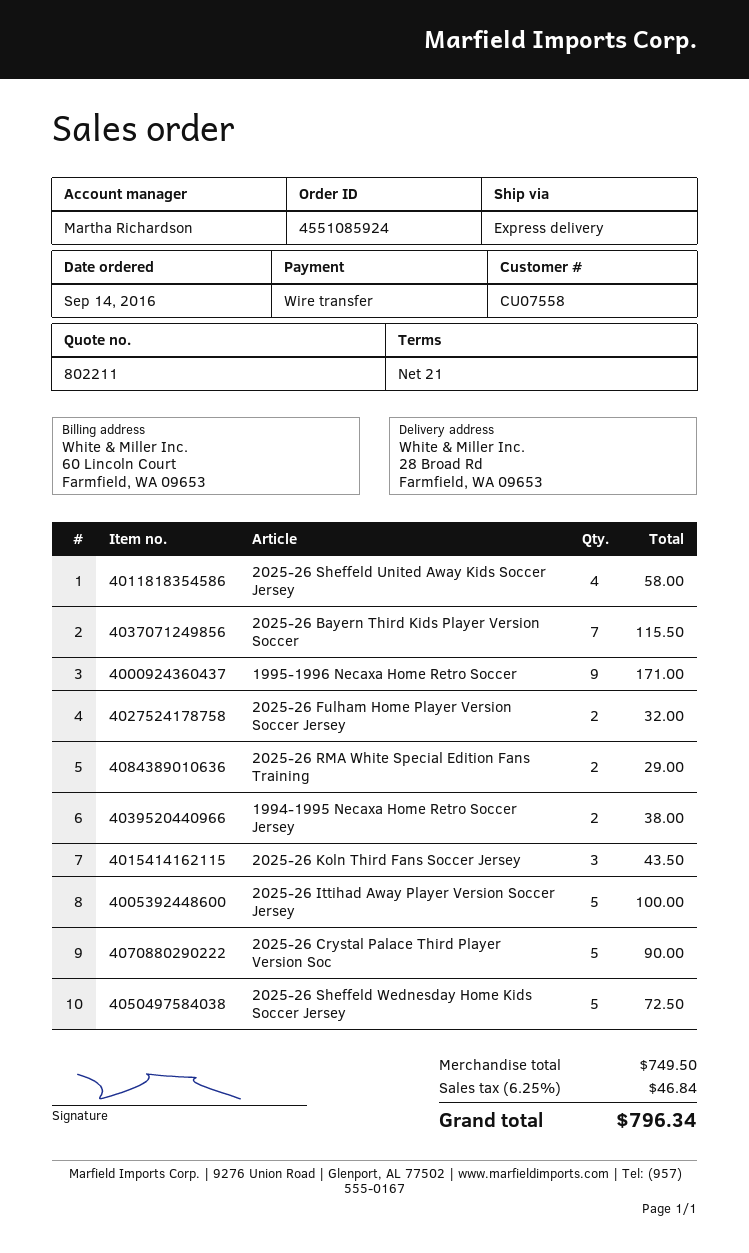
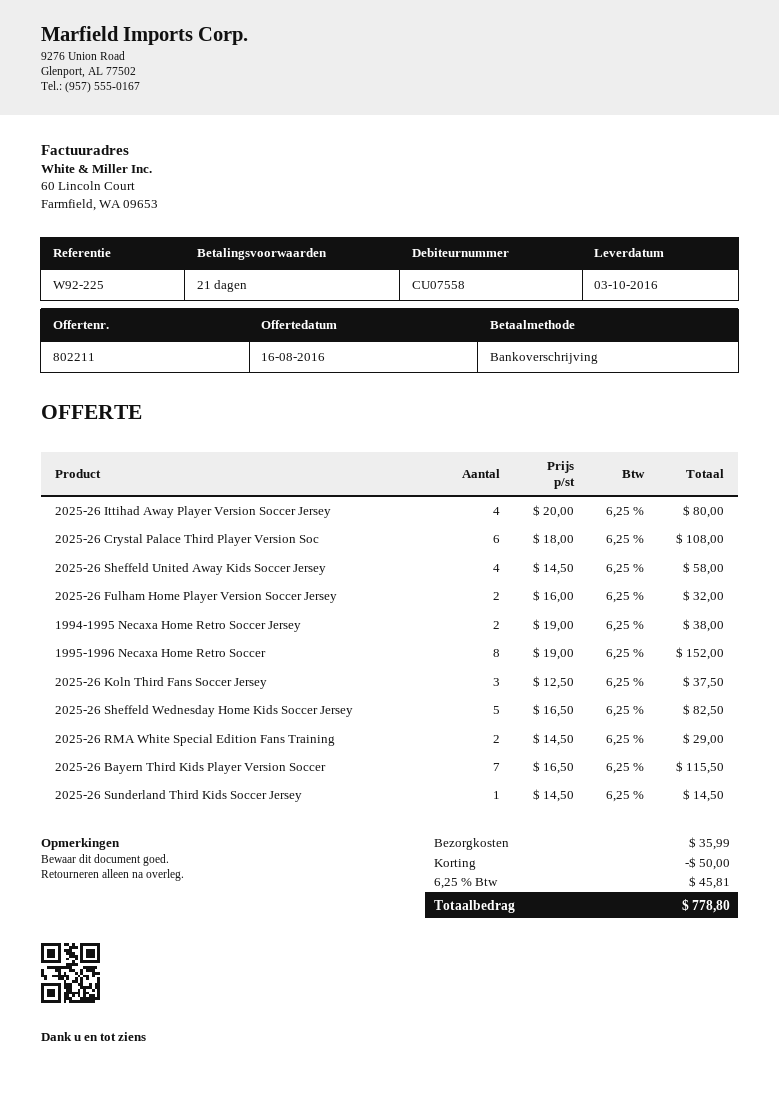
1995-1996 Necaxa Home Retro Soccer: 9 for 171.00 -> 8 for 152.00
2025-26 Koln Third Fans Soccer Jersey: 3 for 43.50 -> 3 for 37.50
2025-26 Ittihad Away Player Version Soccer Jersey: 5 for 100.00 -> 4 for 80.00
2025-26 Crystal Palace Third Player Version Soc: 5 for 90.00 -> 6 for 108.00
2025-26 Sheffeld Wednesday Home Kids Soccer Jersey: 5 for 72.50 -> 5 for 82.50
2025-26 Sunderland Third Kids Soccer Jersey: none -> 1 for 14.50
discount: none -> 50.00
shipping: none -> 35.99
tax: 6.25% = 46.84 -> 6.25% = 45.81
total: 796.34 -> 778.80

